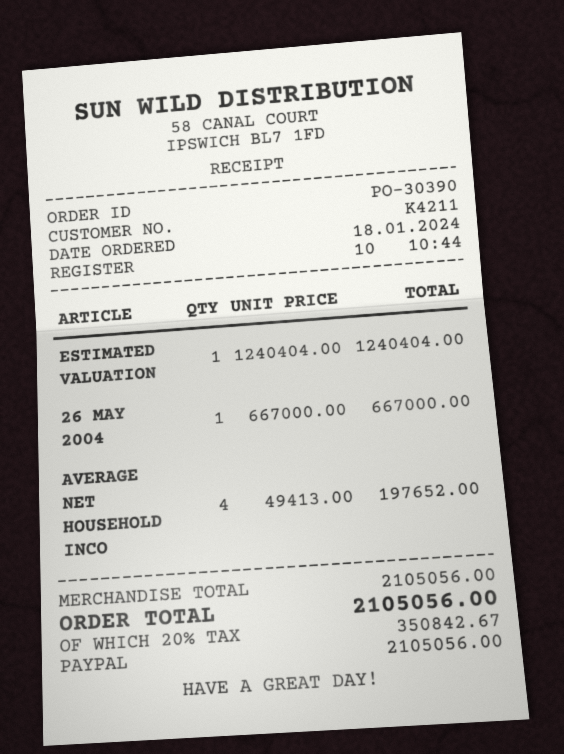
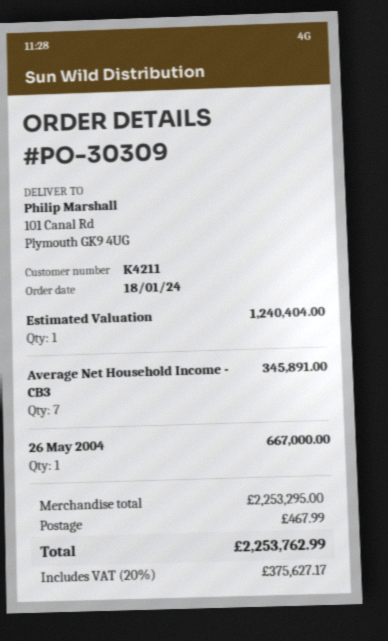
order number: PO-30390 -> PO-30309
AVERAGE NET HOUSEHOLD INCO: 4 for 197652.00 -> 7 for 345891.00
subtotal: 2105056.00 -> 2253295.00
shipping: none -> 467.99
tax: 20% = 350842.67 -> 20% = 375627.17
total: 2105056.00 -> 2253762.99

